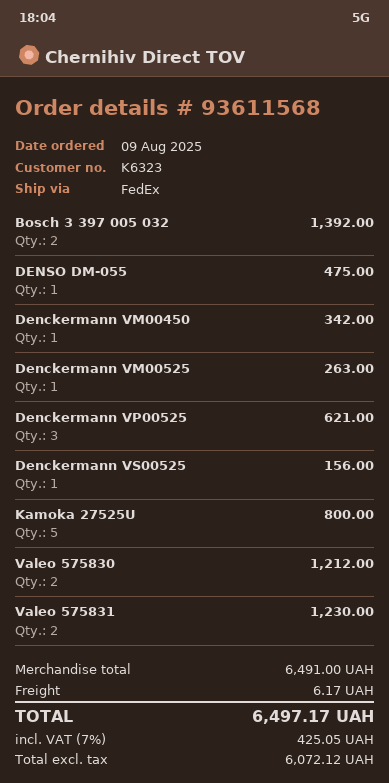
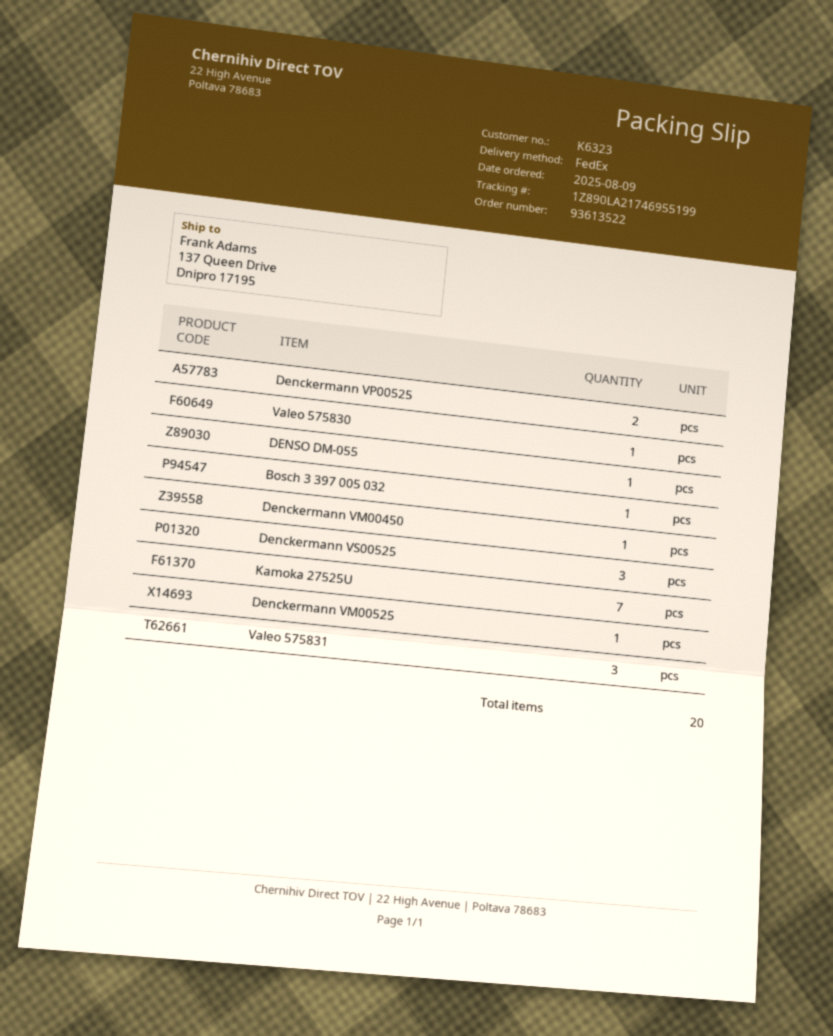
order number: 93611568 -> 93613522
Bosch 3 397 005 032: 2 -> 1
Denckermann VP00525: 3 -> 2
Denckermann VS00525: 1 -> 3
Kamoka 27525U: 5 -> 7
Valeo 575830: 2 -> 1
Valeo 575831: 2 -> 3

